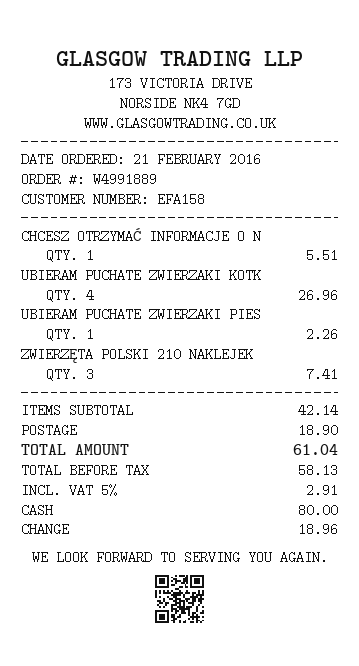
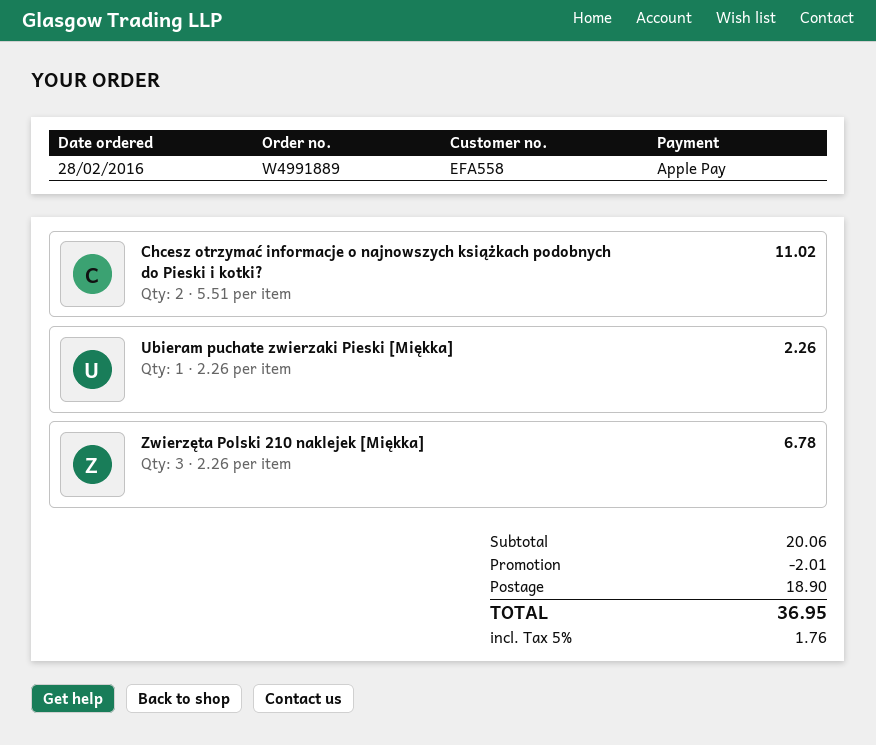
order date: 2016-02-21 -> 2016-02-28
customer number: EFA158 -> EFA558
payment method: cash -> Apple Pay
CHCESZ OTRZYMAĆ INFORMACJE O N: 1 for 5.51 -> 2 for 11.02
UBIERAM PUCHATE ZWIERZAKI KOTK: 4 for 26.96 -> none
ZWIERZĘTA POLSKI 210 NAKLEJEK: 3 for 7.41 -> 3 for 6.78
subtotal: 42.14 -> 20.06
discount: none -> 2.01
tax: 5% = 2.91 -> 5% = 1.76
total: 61.04 -> 36.95

